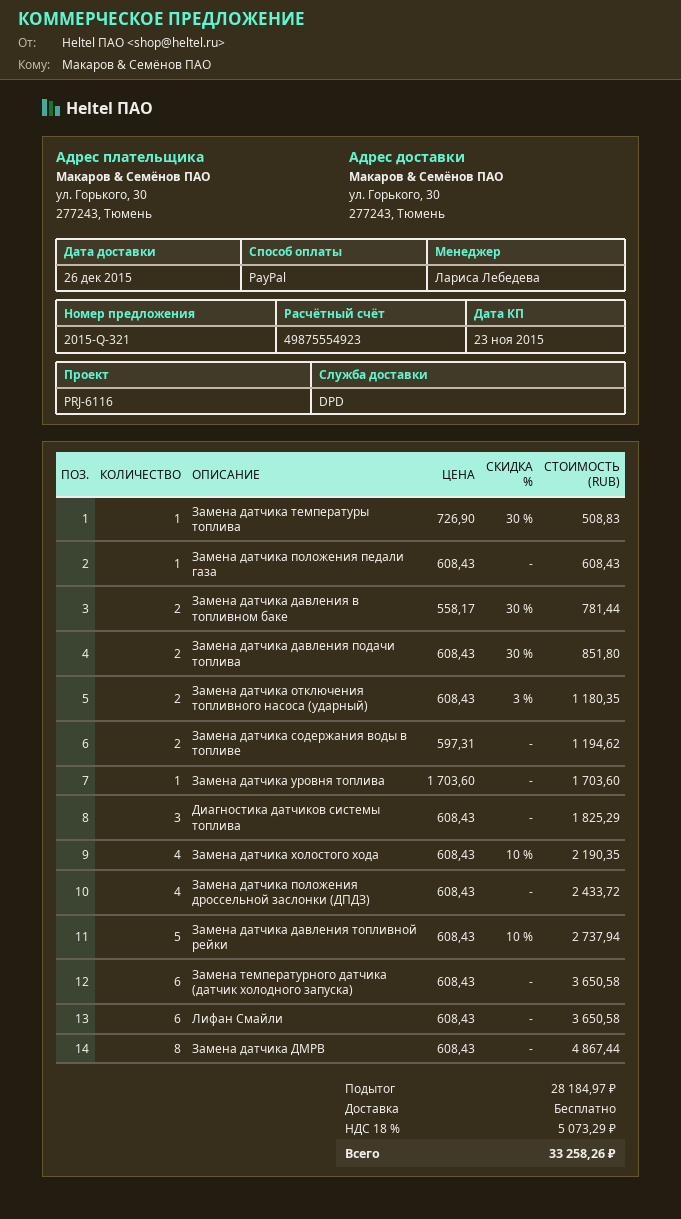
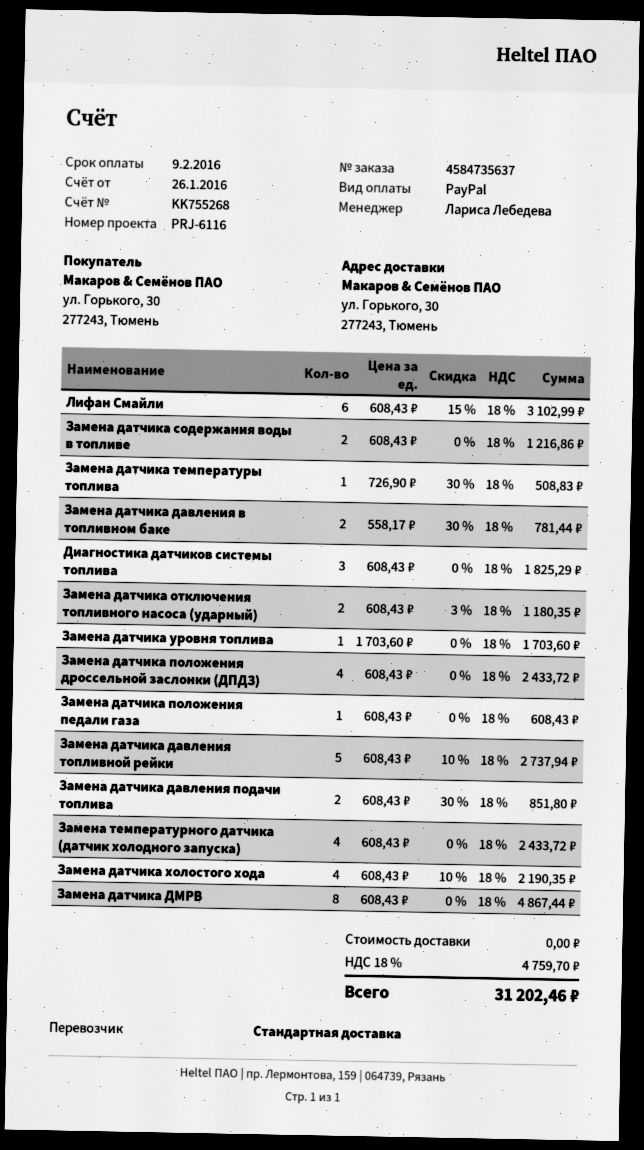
shipping method: DPD -> standard
Замена датчика содержания воды в топливе: 2 x 597.31 = 1194.62 -> 2 x 608.43 = 1216.86
Замена температурного датчика (датчик холодного запуска): 6 x 608.43 = 3650.58 -> 4 x 608.43 = 2433.72
Лифан Смайли: 6 x 608.43 = 3650.58 -> 6 x 608.43 - 15% = 3102.99
tax: 18% = 5073.29 -> 18% = 4759.70
total: 33258.26 -> 31202.46

